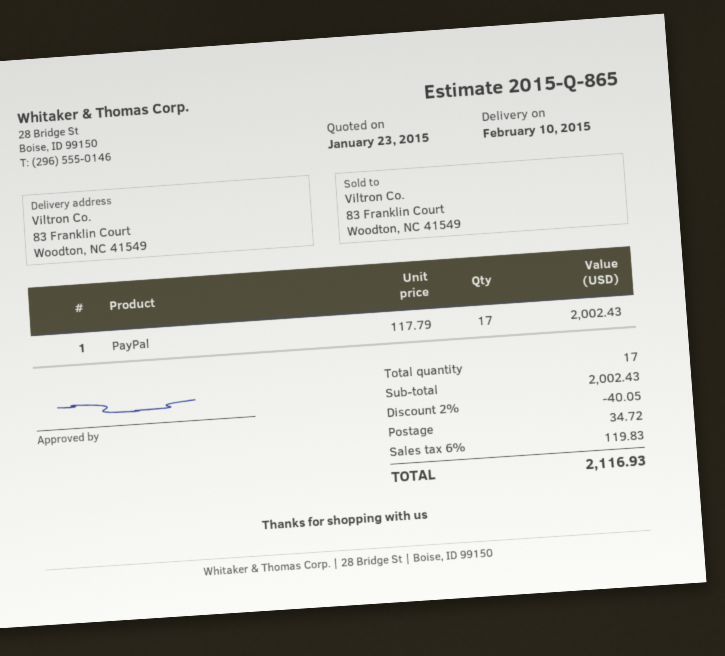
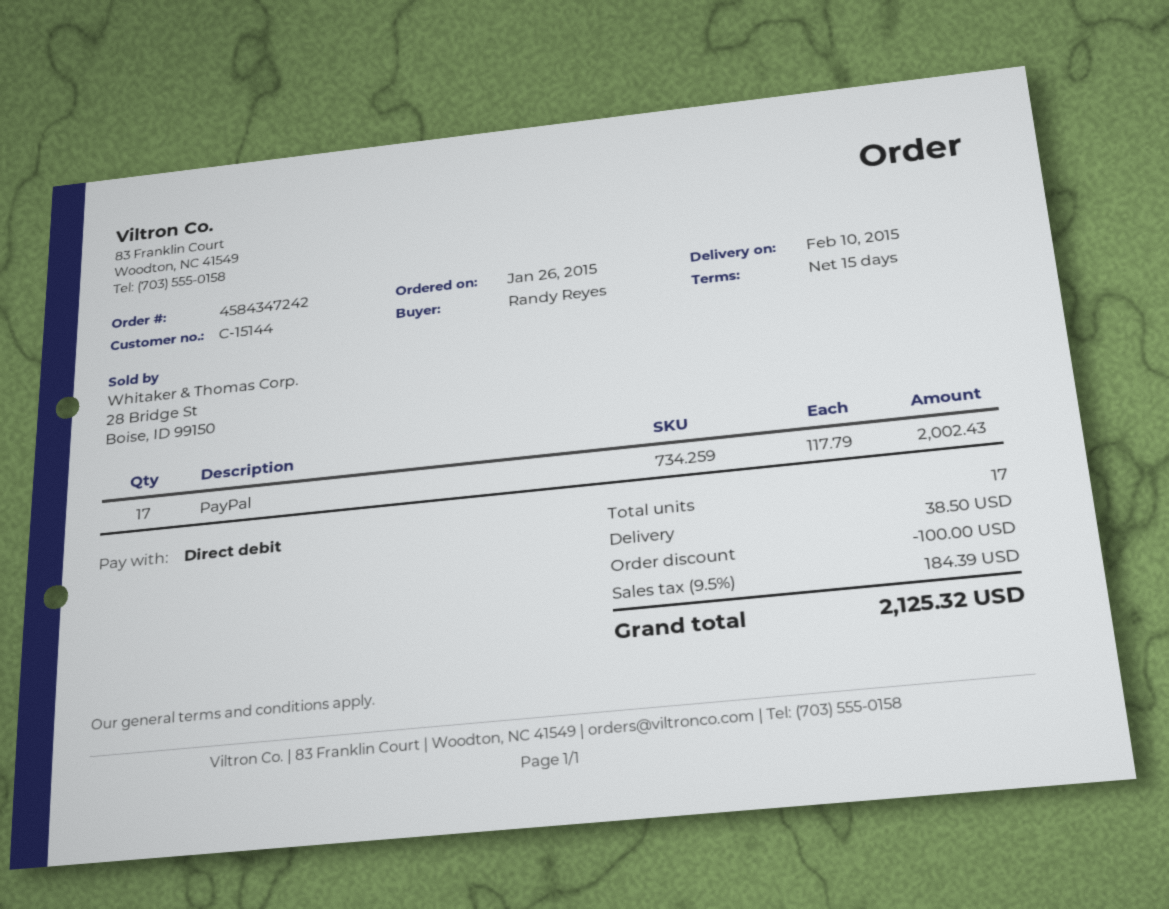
discount: 40.05 -> 100.00
shipping: 34.72 -> 38.50
tax: 6% = 119.83 -> 9.5% = 184.39
total: 2116.93 -> 2125.32

